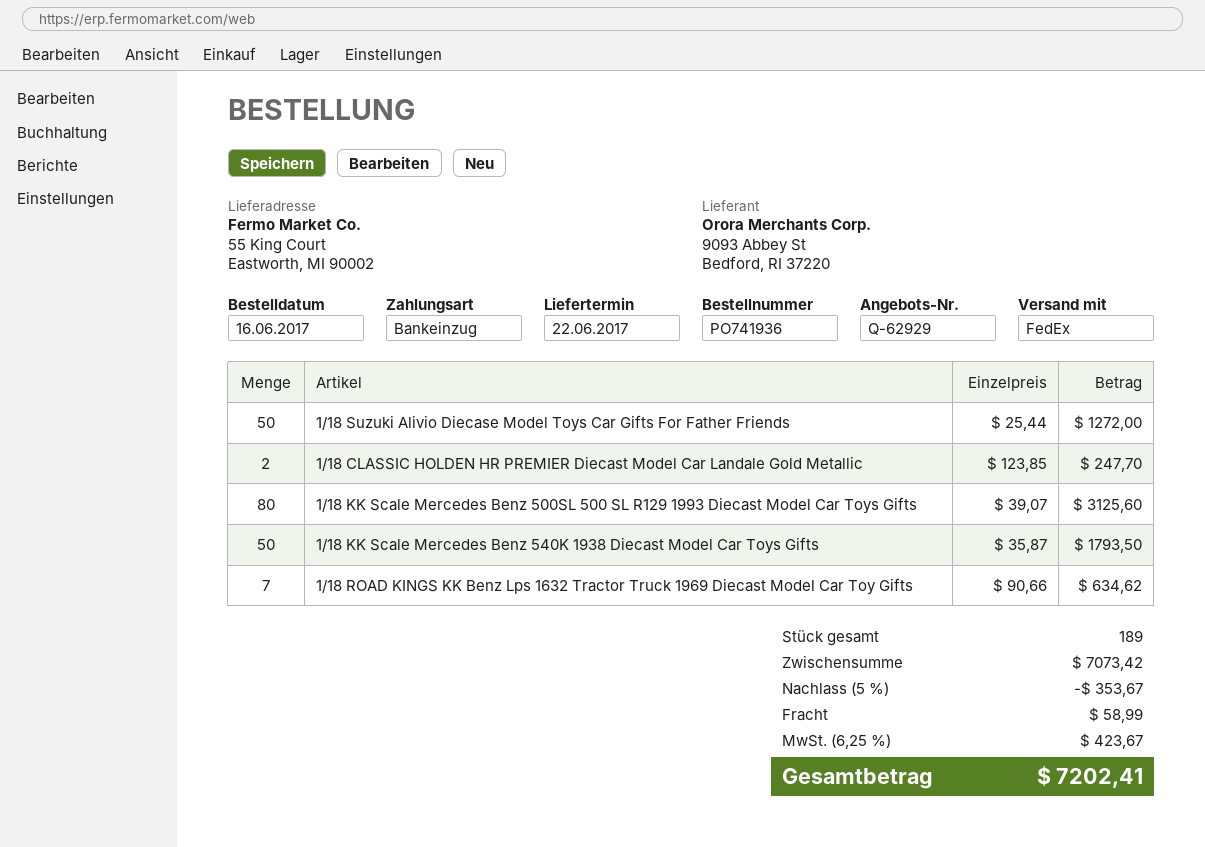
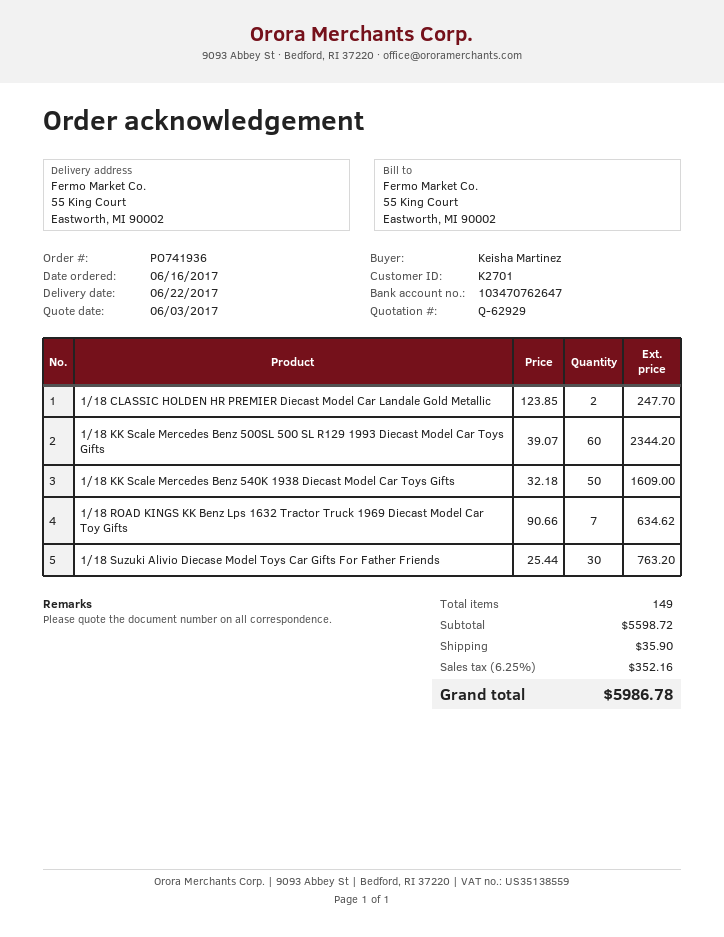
1/18 Suzuki Alivio Diecase Model Toys Car Gifts For Father Friends: 50 x 25.44 = 1272.00 -> 30 x 25.44 = 763.20
1/18 KK Scale Mercedes Benz 500SL 500 SL R129 1993 Diecast Model Car Toys Gifts: 80 x 39.07 = 3125.60 -> 60 x 39.07 = 2344.20
1/18 KK Scale Mercedes Benz 540K 1938 Diecast Model Car Toys Gifts: 50 x 35.87 = 1793.50 -> 50 x 32.18 = 1609.00
total quantity: 189 -> 149
subtotal: 7073.42 -> 5598.72
discount: 5% = 353.67 -> none
shipping: 58.99 -> 35.90
tax: 6.25% = 423.67 -> 6.25% = 352.16
total: 7202.41 -> 5986.78

